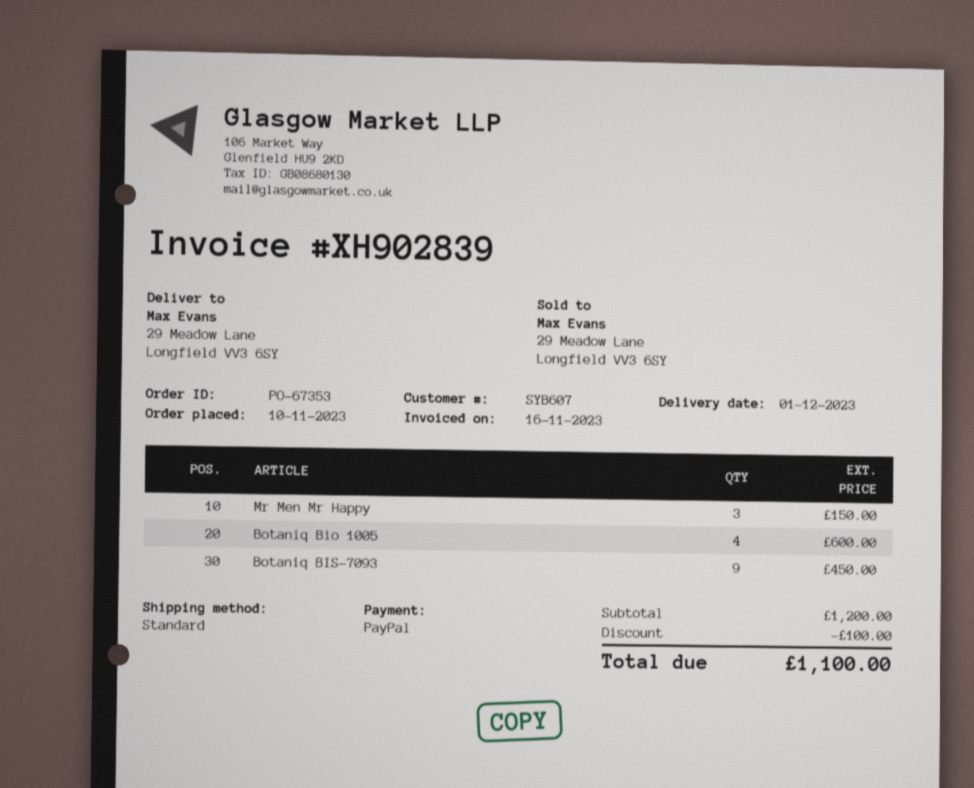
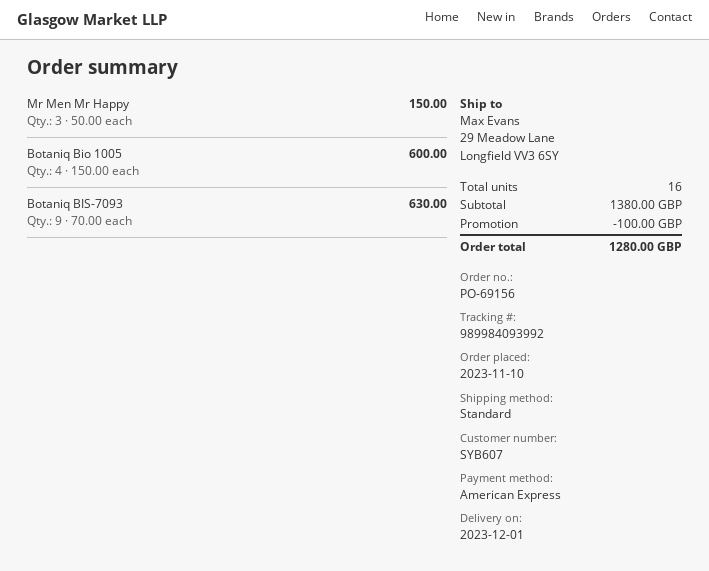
order number: PO-67353 -> PO-69156
payment method: PayPal -> American Express
Botaniq BIS-7093: 9 for 450.00 -> 9 for 630.00
subtotal: 1200.00 -> 1380.00
total: 1100.00 -> 1280.00

